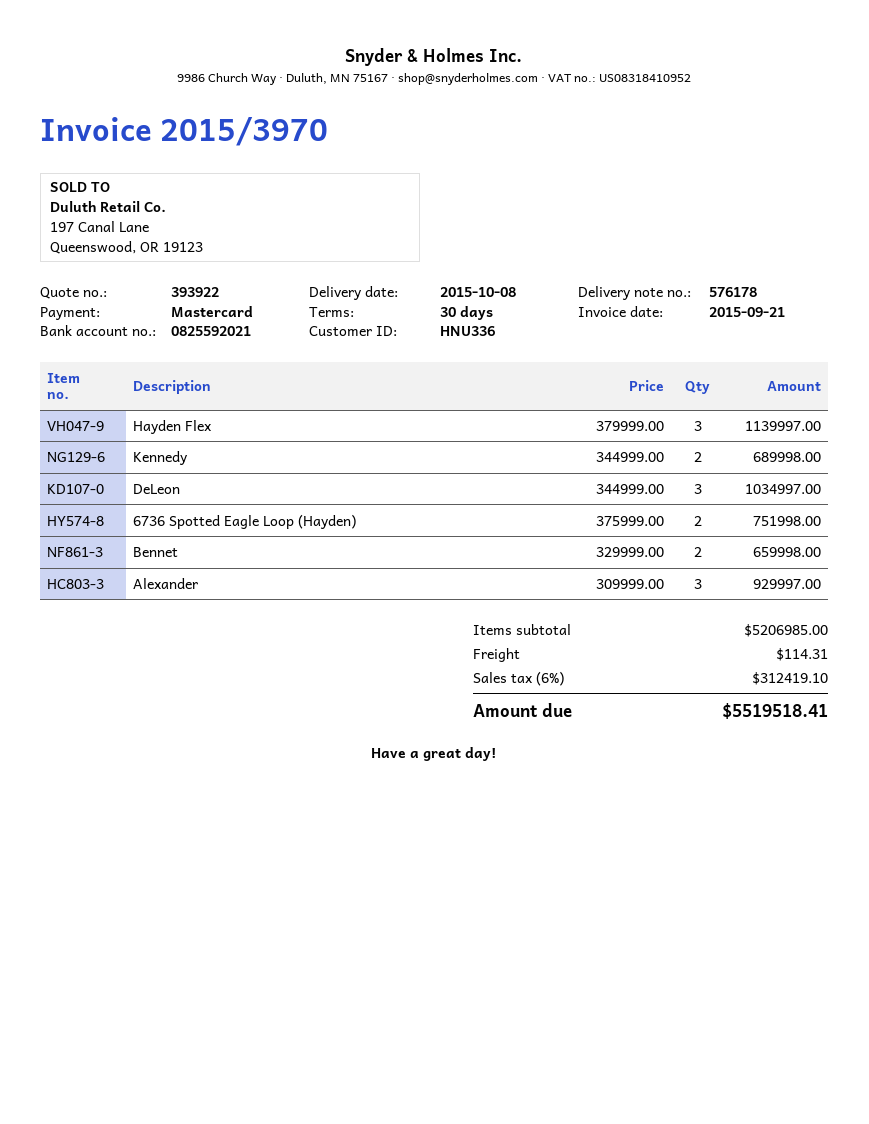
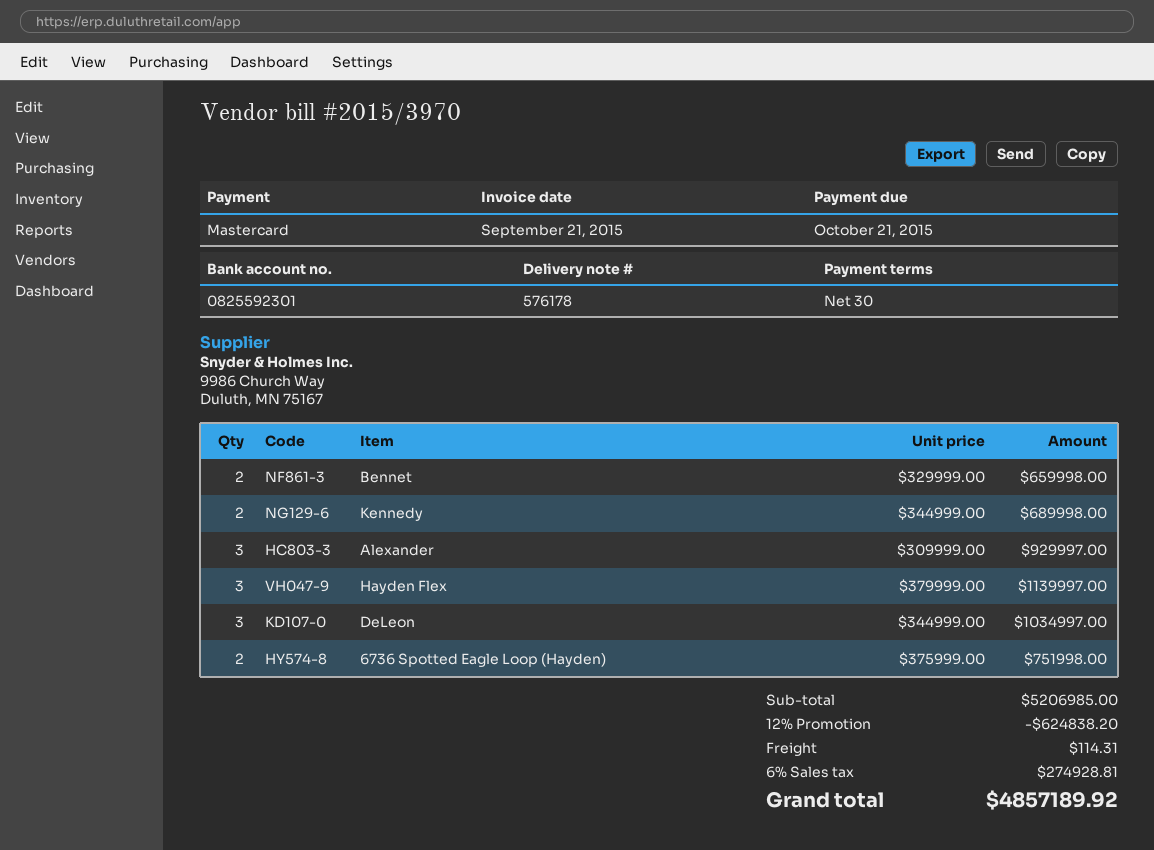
bank account: 0825592021 -> 0825592301
discount: none -> 12% = 624838.20
tax: 6% = 312419.10 -> 6% = 274928.81
total: 5519518.41 -> 4857189.92

